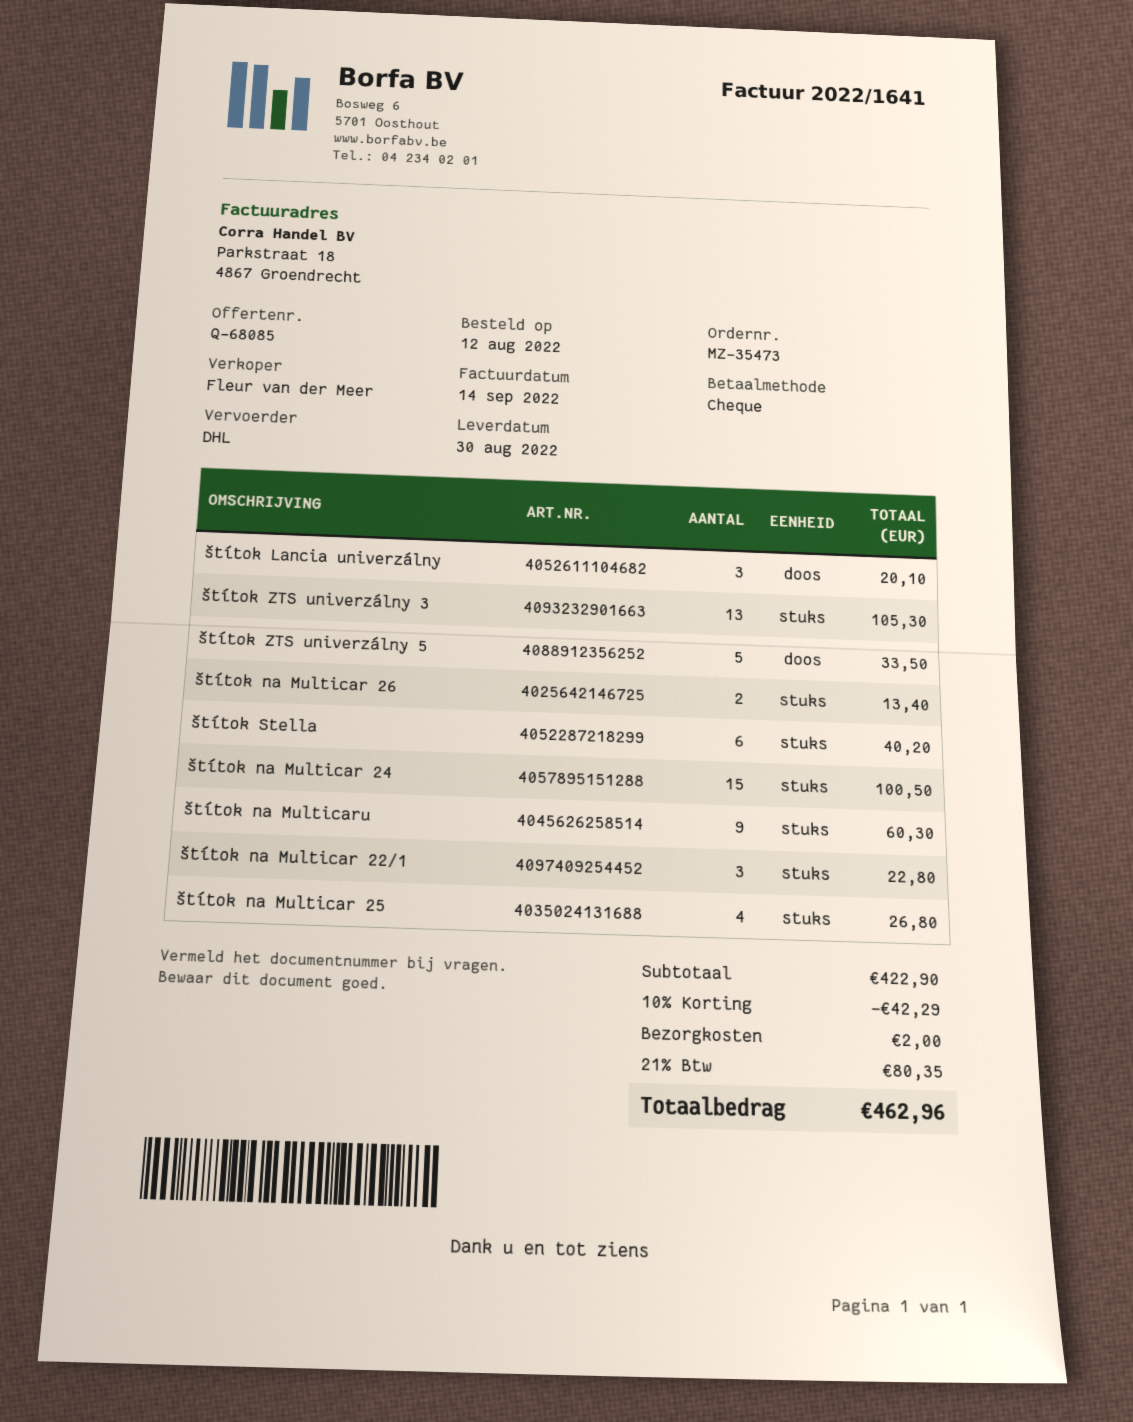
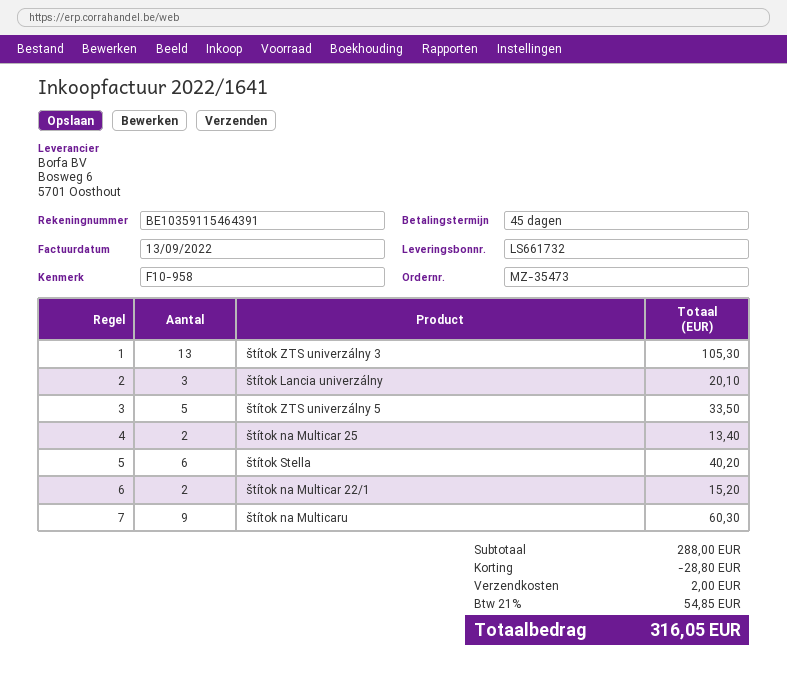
invoice date: 2022-09-14 -> 2022-09-13
štítok na Multicar 26: 2 for 13.40 -> none
štítok na Multicar 24: 15 for 100.50 -> none
štítok na Multicar 22/1: 3 for 22.80 -> 2 for 15.20
štítok na Multicar 25: 4 for 26.80 -> 2 for 13.40
subtotal: 422.90 -> 288.00
discount: 42.29 -> 28.80
tax: 21% = 80.35 -> 21% = 54.85
total: 462.96 -> 316.05

